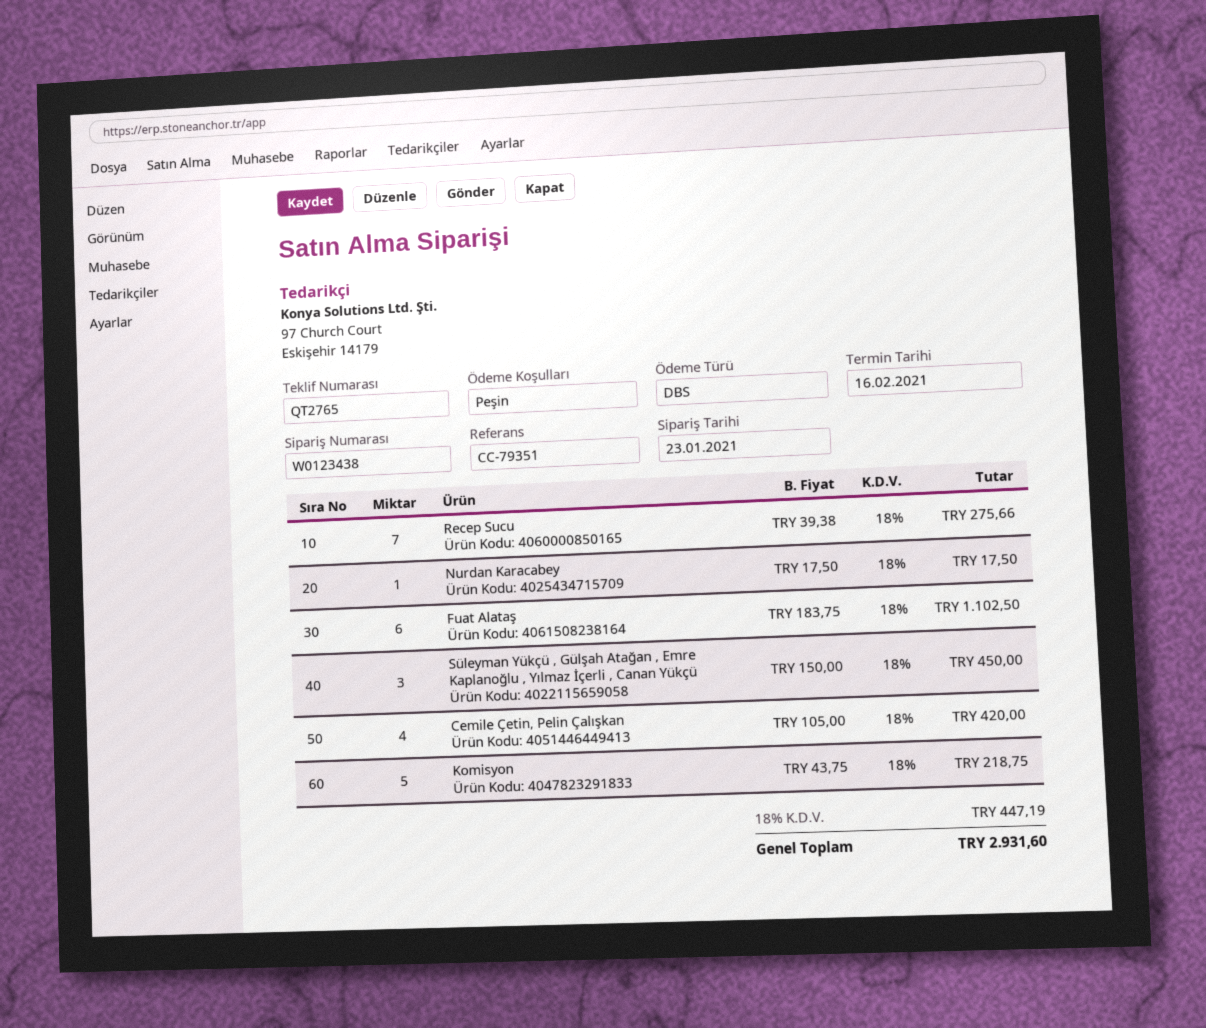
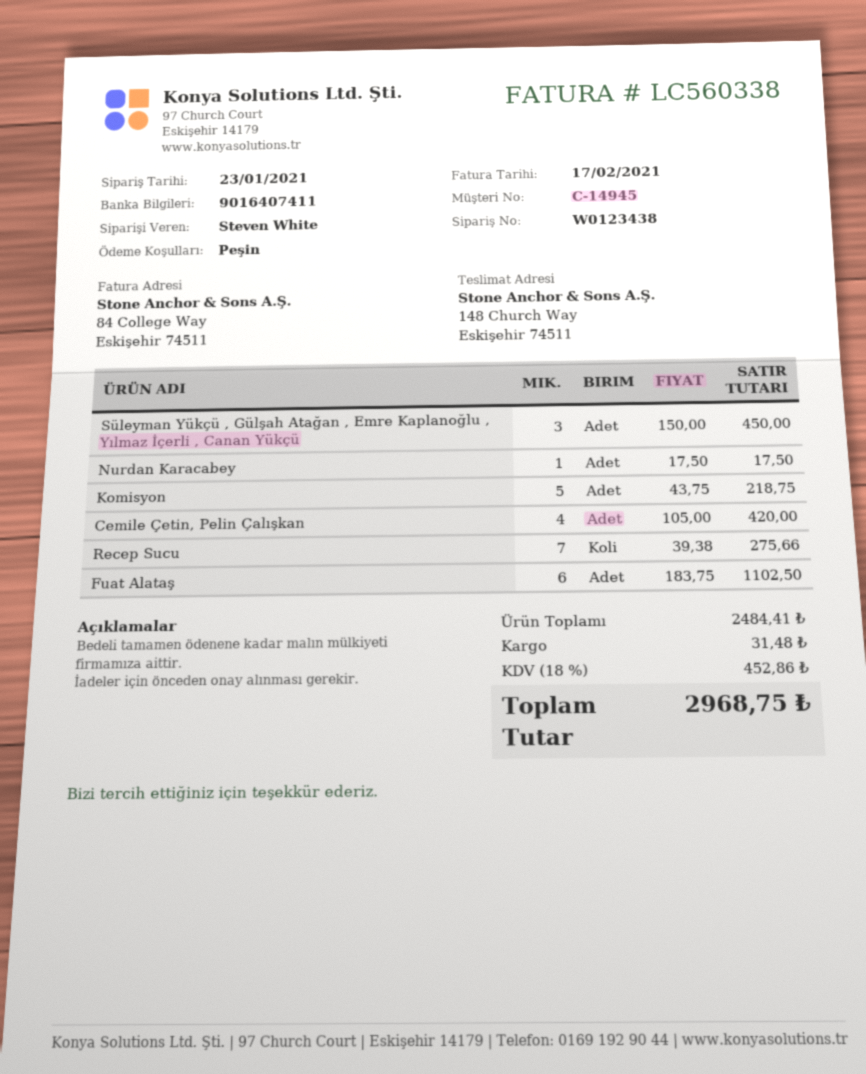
shipping: none -> 31.48
tax: 18% = 447.19 -> 18% = 452.86
total: 2931.60 -> 2968.75

